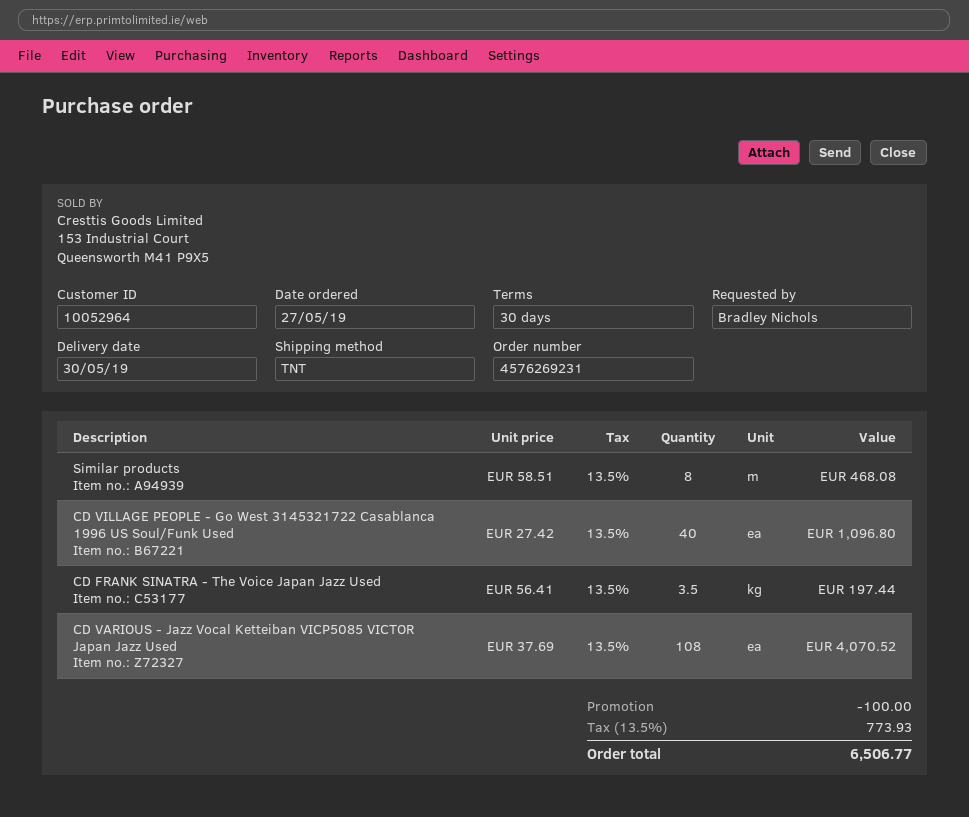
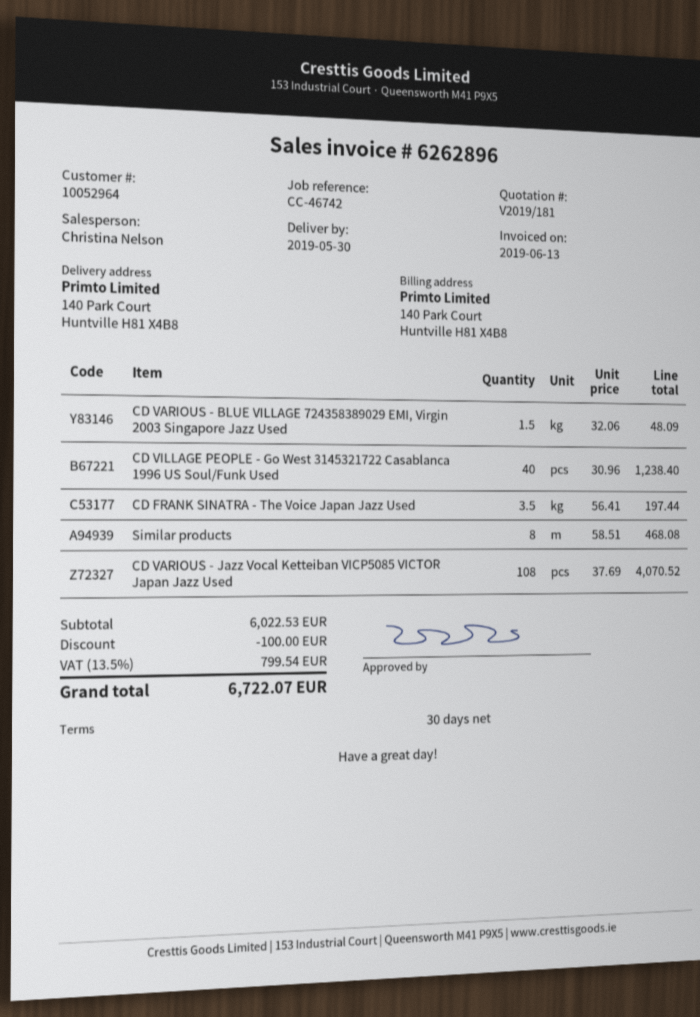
CD VILLAGE PEOPLE - Go West 3145321722 Casablanca 1996 US Soul/Funk Used: 40 x 27.42 = 1096.80 -> 40 x 30.96 = 1238.40
CD VARIOUS - BLUE VILLAGE 724358389029 EMI, Virgin 2003 Singapore Jazz Used: none -> 1.5 x 32.06 = 48.09
tax: 13.5% = 773.93 -> 13.5% = 799.54
total: 6506.77 -> 6722.07

